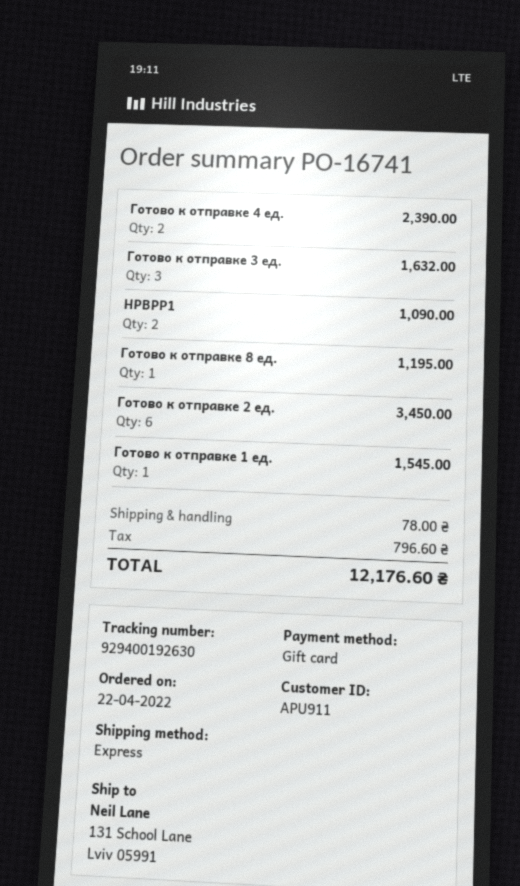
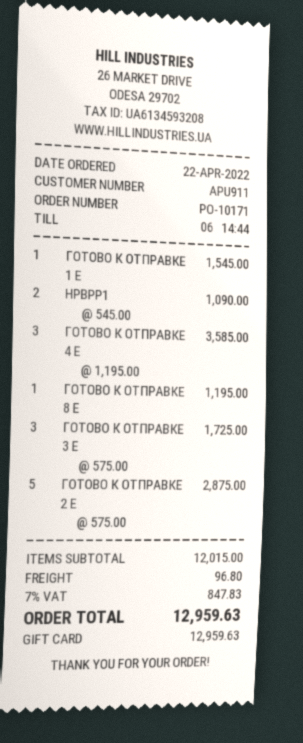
order number: PO-16741 -> PO-10171
Готово к отправке 4 ед.: 2 for 2390.00 -> 3 for 3585.00
Готово к отправке 3 ед.: 3 for 1632.00 -> 3 for 1725.00
Готово к отправке 2 ед.: 6 for 3450.00 -> 5 for 2875.00
shipping: 78.00 -> 96.80
tax: 796.60 -> 847.83
total: 12176.60 -> 12959.63

